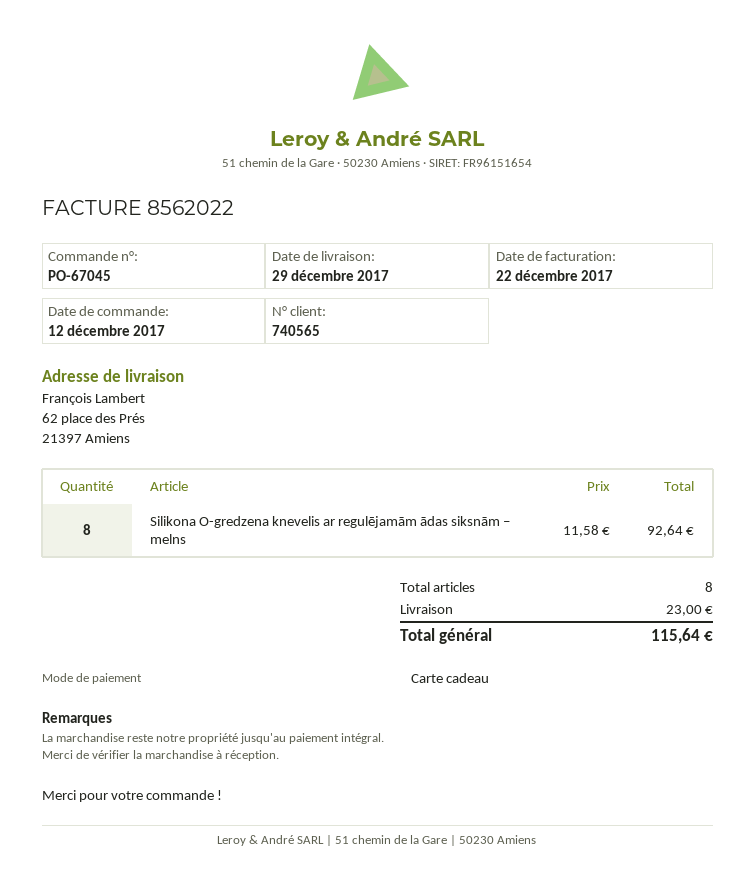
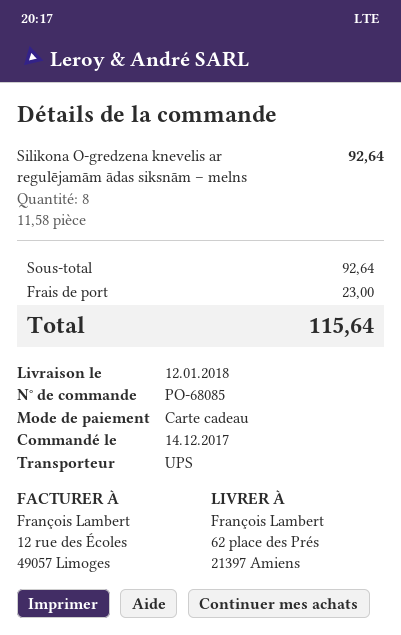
order number: PO-67045 -> PO-68085
order date: 2017-12-12 -> 2017-12-14
delivery date: 2017-12-29 -> 2018-01-12

